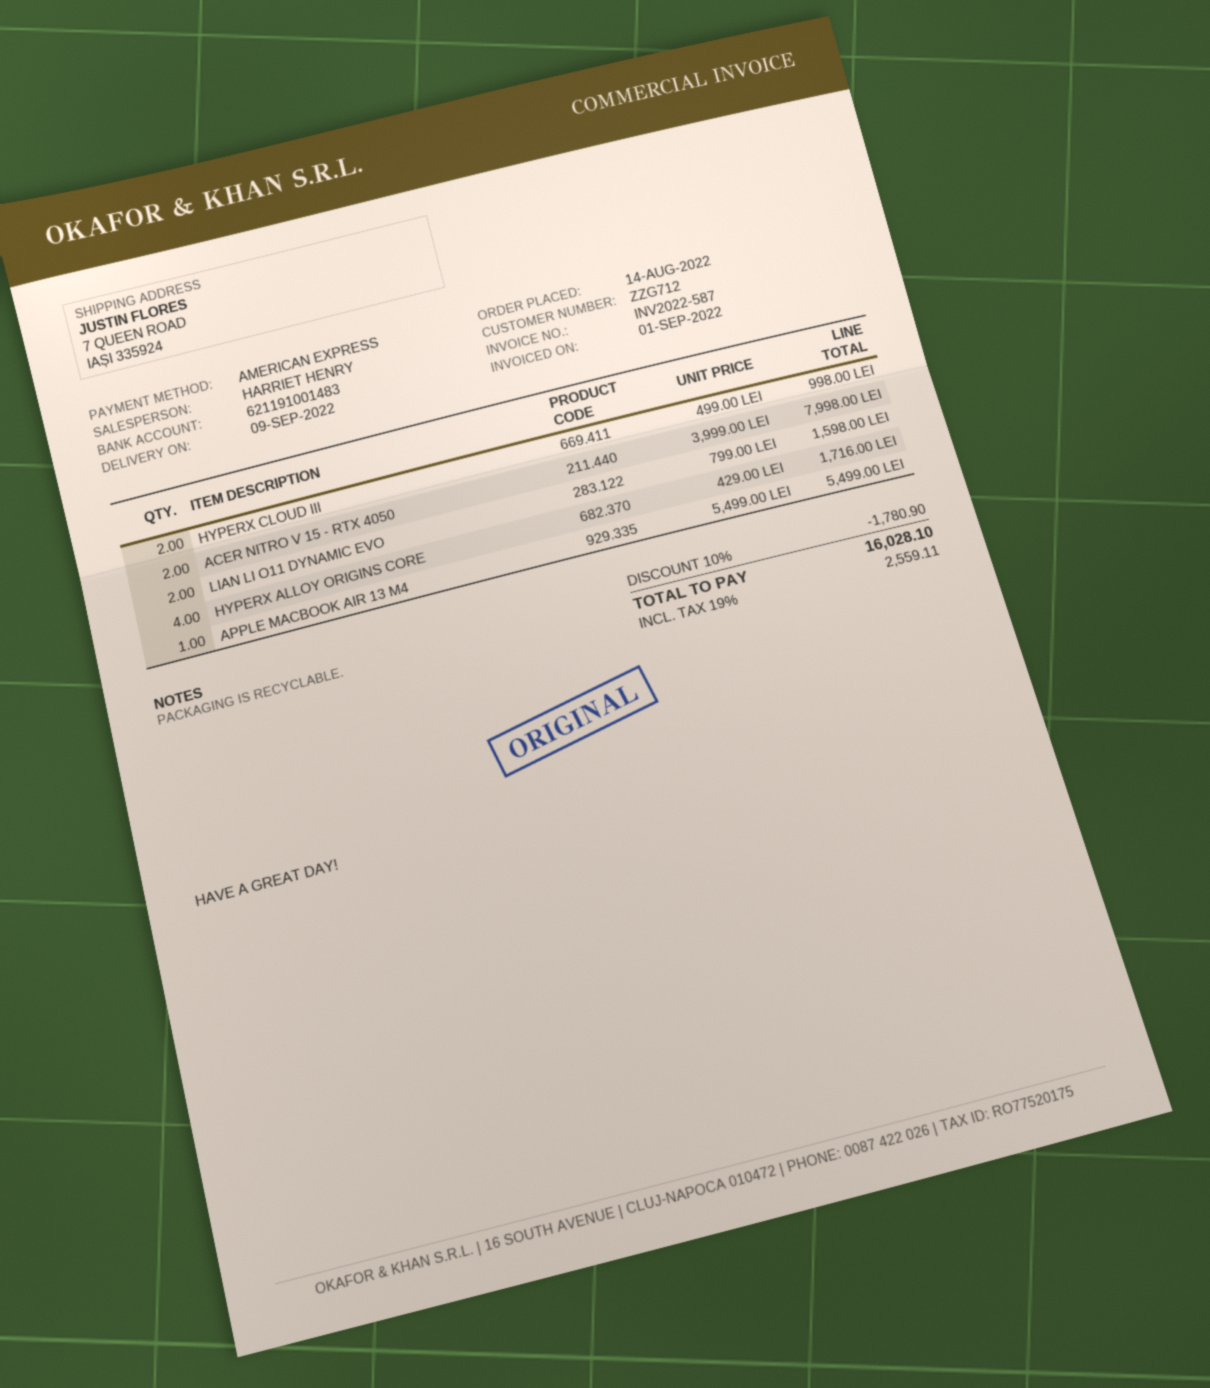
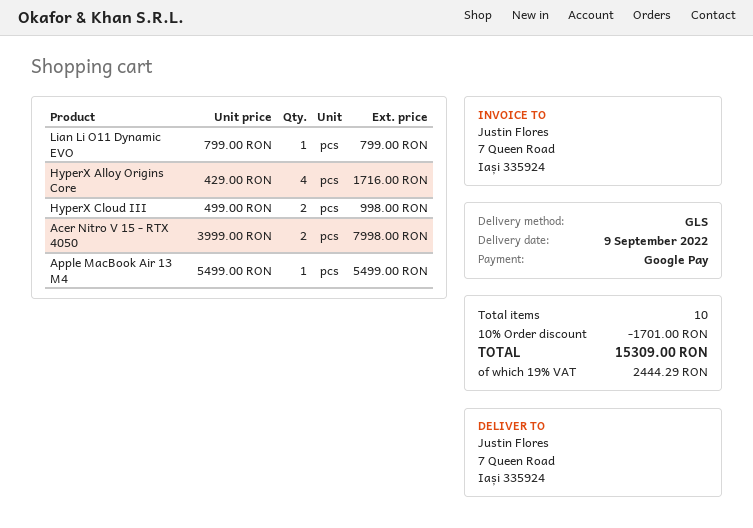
payment method: American Express -> Google Pay
LIAN LI O11 DYNAMIC EVO: 2 x 799.00 = 1598.00 -> 1 x 799.00 = 799.00
discount: 10% = 1780.90 -> 10% = 1701.00
tax: 19% = 2559.11 -> 19% = 2444.29
total: 16028.10 -> 15309.00

